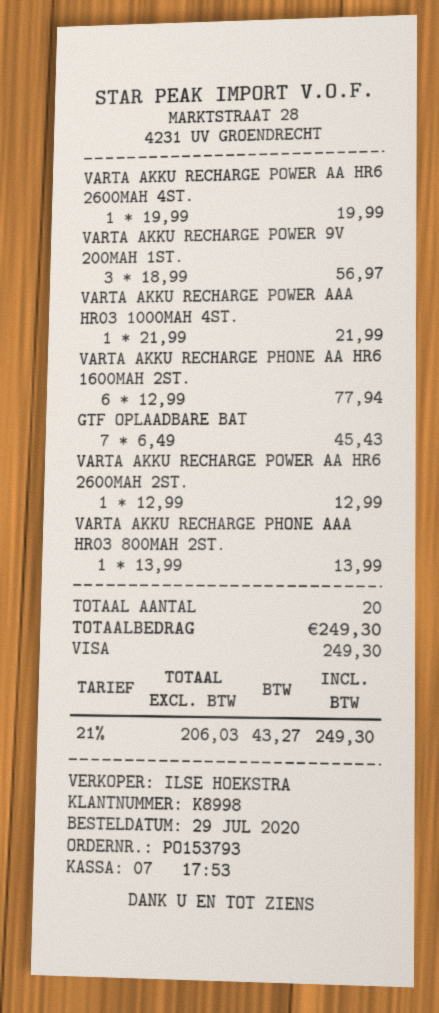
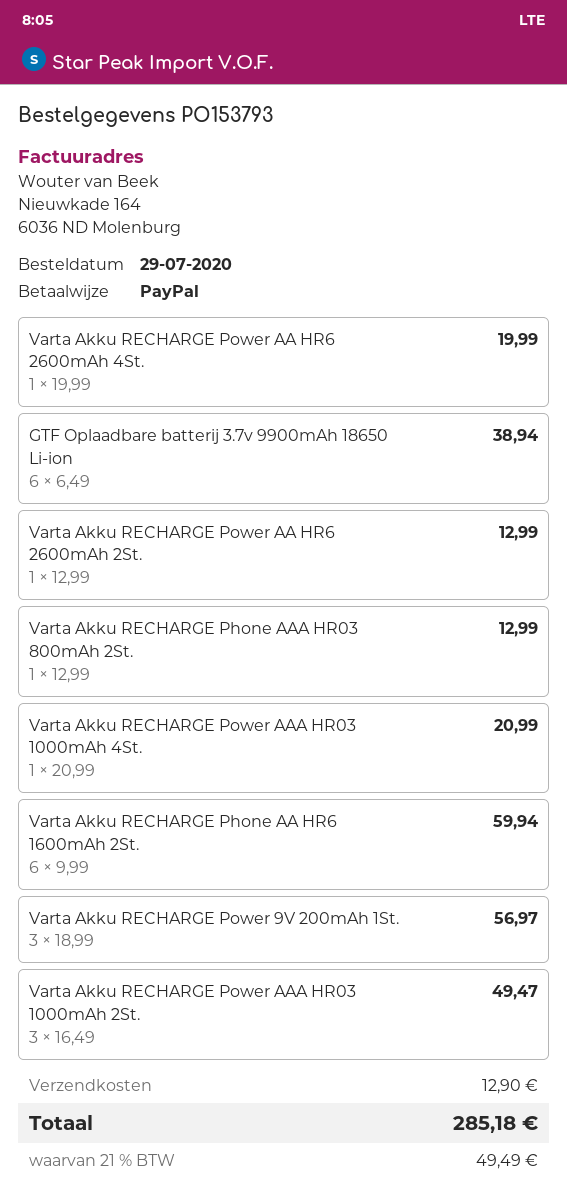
payment method: Visa -> PayPal
VARTA AKKU RECHARGE POWER AAA HR03 1000MAH 4ST.: 1 x 21.99 = 21.99 -> 1 x 20.99 = 20.99
VARTA AKKU RECHARGE PHONE AA HR6 1600MAH 2ST.: 6 x 12.99 = 77.94 -> 6 x 9.99 = 59.94
GTF OPLAADBARE BAT: 7 x 6.49 = 45.43 -> 6 x 6.49 = 38.94
VARTA AKKU RECHARGE PHONE AAA HR03 800MAH 2ST.: 1 x 13.99 = 13.99 -> 1 x 12.99 = 12.99
Varta Akku RECHARGE Power AAA HR03 1000mAh 2St.: none -> 3 x 16.49 = 49.47
shipping: none -> 12.90
tax: 21% = 43.27 -> 21% = 49.49
total: 249.30 -> 285.18

